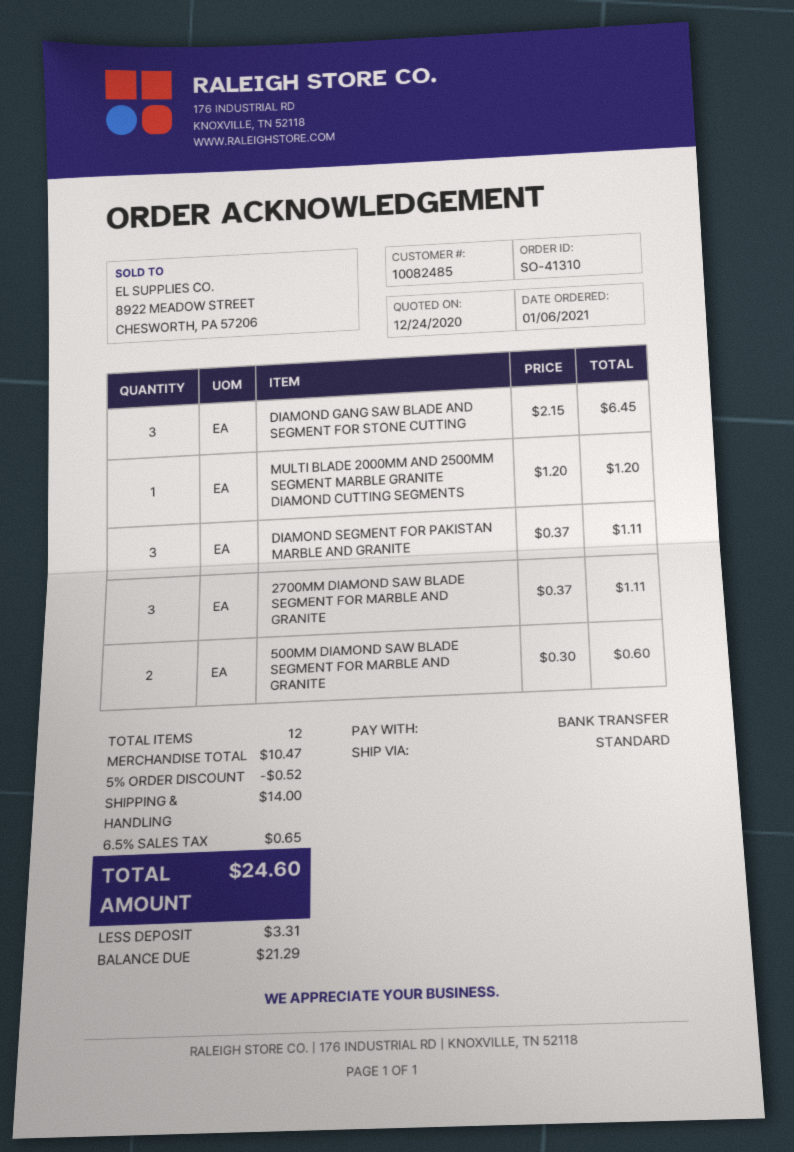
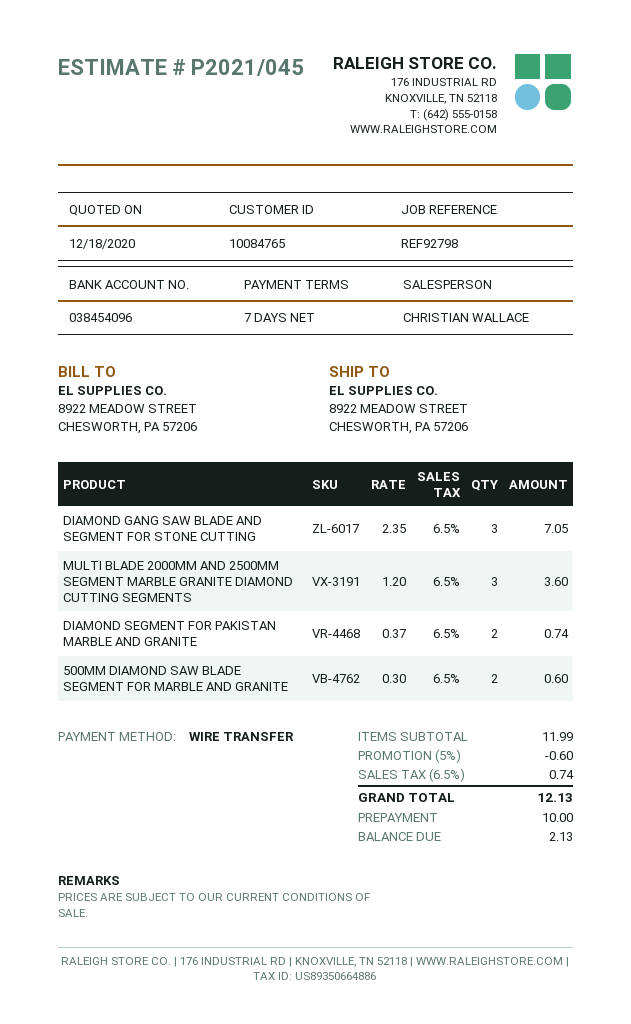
quote date: 2020-12-24 -> 2020-12-18
customer number: 10082485 -> 10084765
DIAMOND GANG SAW BLADE AND SEGMENT FOR STONE CUTTING: 3 x 2.15 = 6.45 -> 3 x 2.35 = 7.05
MULTI BLADE 2000MM AND 2500MM SEGMENT MARBLE GRANITE DIAMOND CUTTING SEGMENTS: 1 x 1.20 = 1.20 -> 3 x 1.20 = 3.60
DIAMOND SEGMENT FOR PAKISTAN MARBLE AND GRANITE: 3 x 0.37 = 1.11 -> 2 x 0.37 = 0.74
2700MM DIAMOND SAW BLADE SEGMENT FOR MARBLE AND GRANITE: 3 x 0.37 = 1.11 -> none
subtotal: 10.47 -> 11.99
discount: 5% = 0.52 -> 5% = 0.60
shipping: 14.00 -> none
tax: 6.5% = 0.65 -> 6.5% = 0.74
total: 24.60 -> 12.13
deposit: 3.31 -> 10.00
balance: 21.29 -> 2.13

